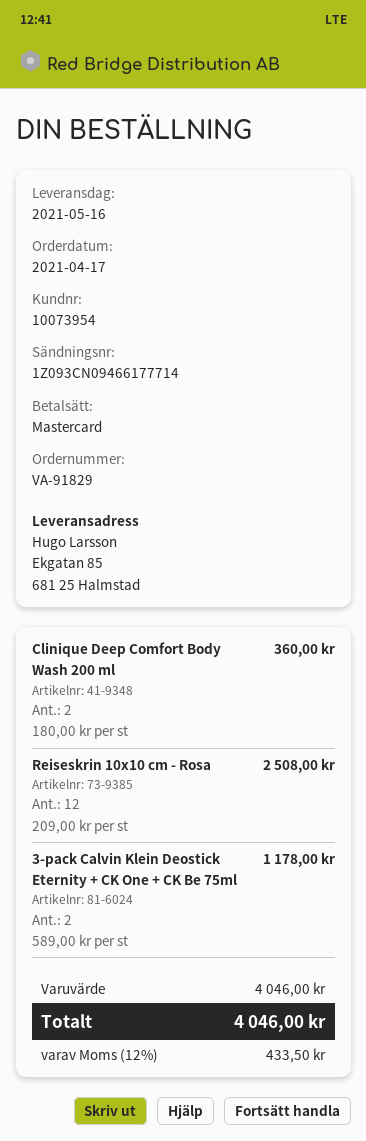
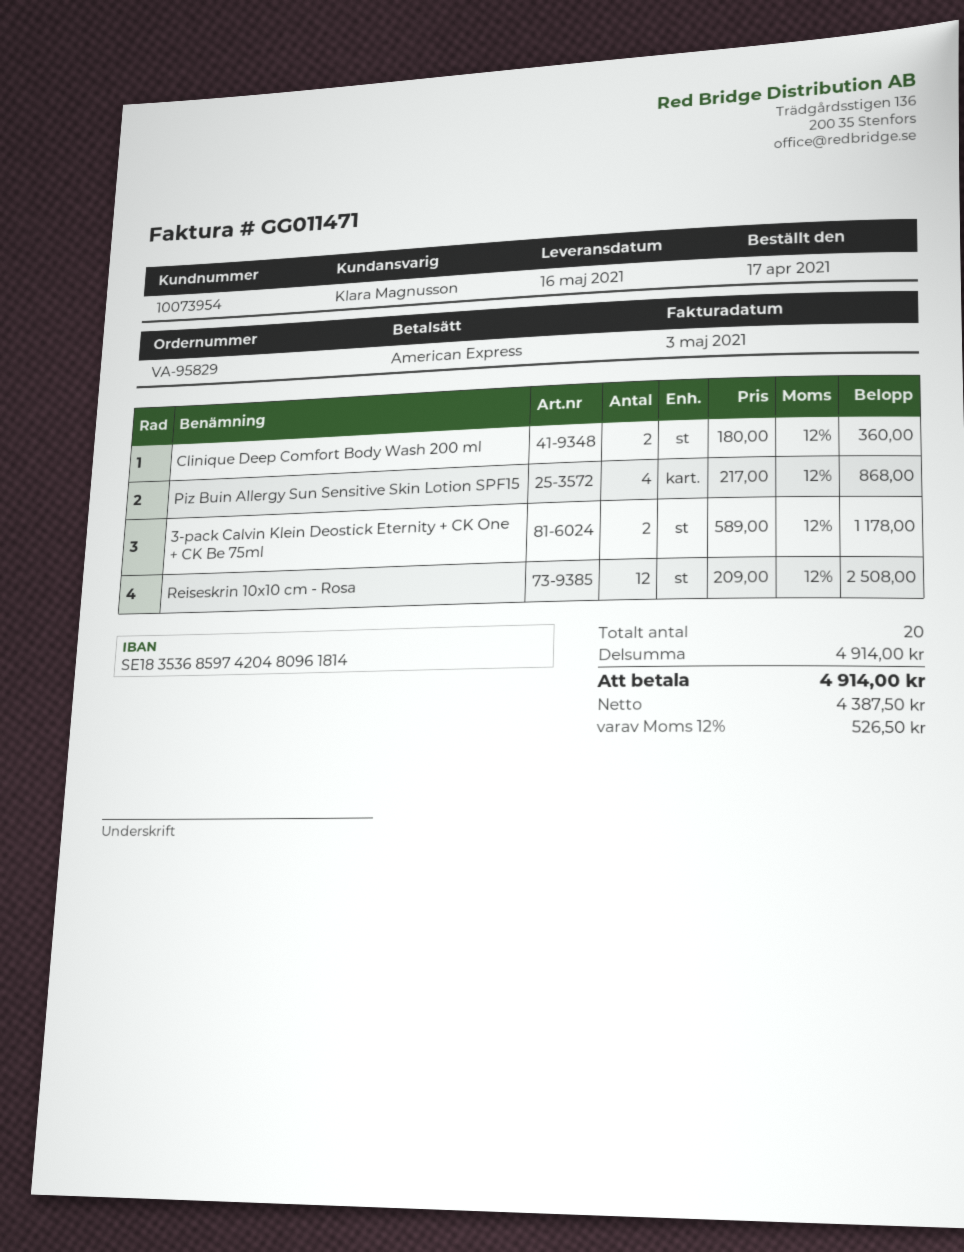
order number: VA-91829 -> VA-95829
payment method: Mastercard -> American Express
Piz Buin Allergy Sun Sensitive Skin Lotion SPF15: none -> 4 x 217.00 = 868.00
subtotal: 4046.00 -> 4914.00
tax: 12% = 433.50 -> 12% = 526.50
total: 4046.00 -> 4914.00

